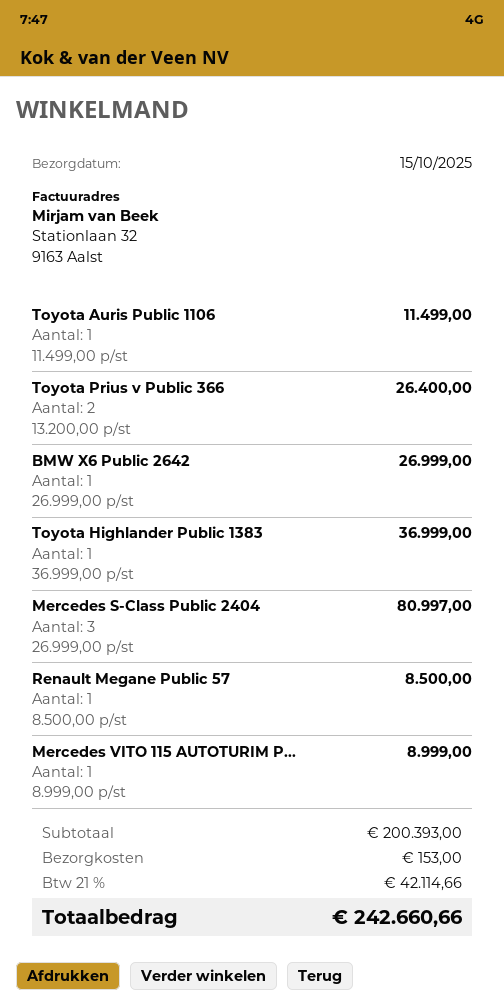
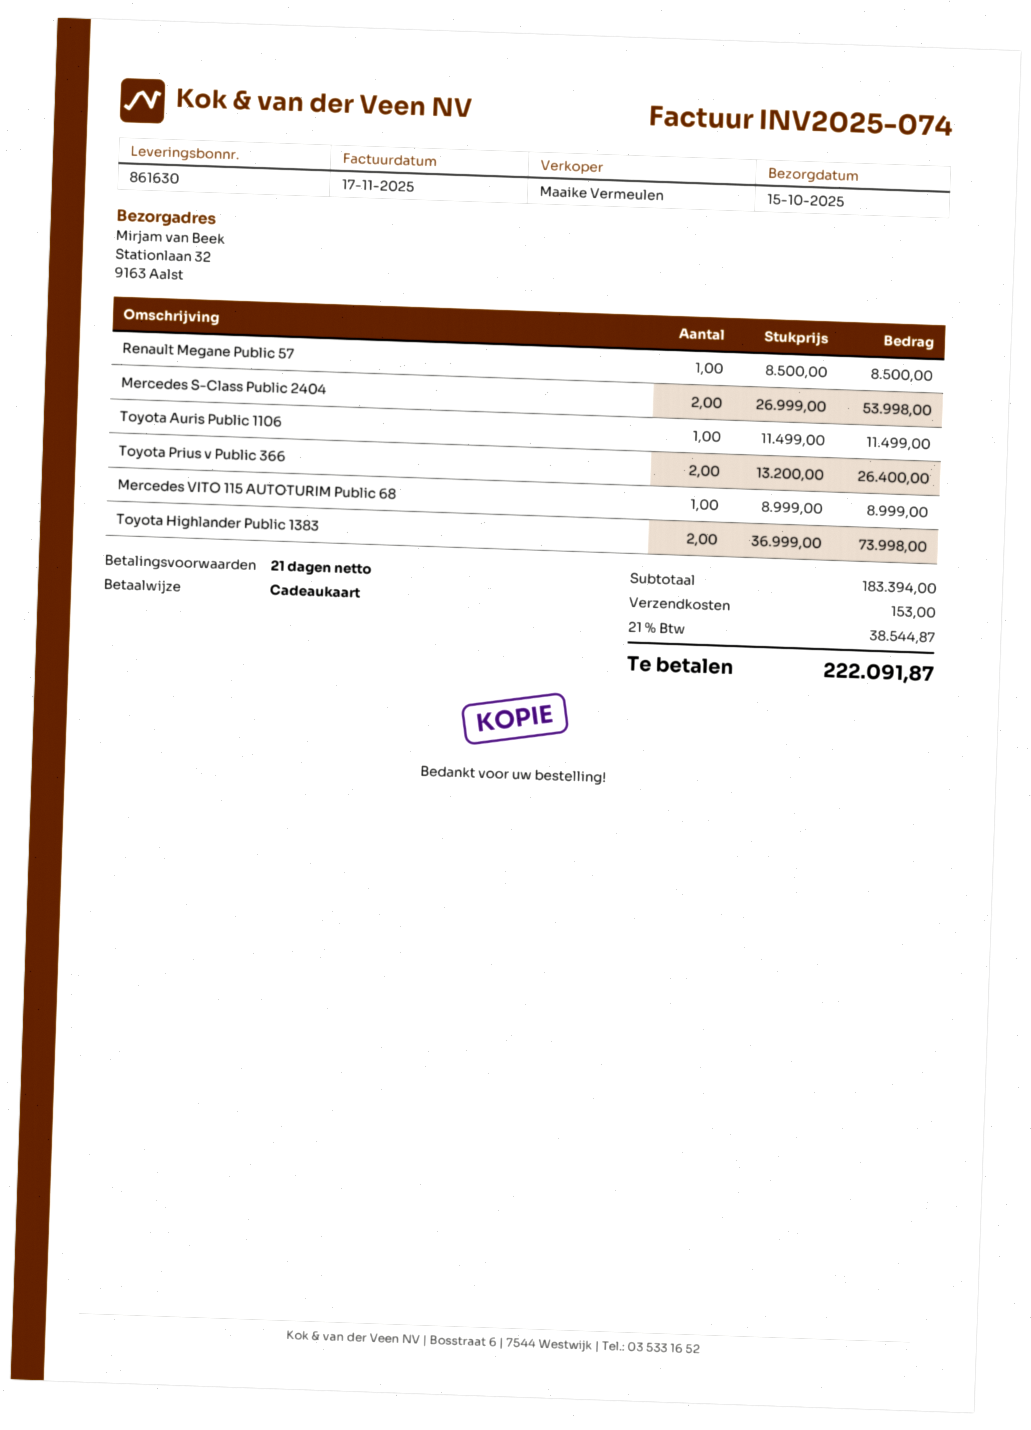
BMW X6 Public 2642: 1 x 26999.00 = 26999.00 -> none
Toyota Highlander Public 1383: 1 x 36999.00 = 36999.00 -> 2 x 36999.00 = 73998.00
Mercedes S-Class Public 2404: 3 x 26999.00 = 80997.00 -> 2 x 26999.00 = 53998.00
subtotal: 200393.00 -> 183394.00
tax: 21% = 42114.66 -> 21% = 38544.87
total: 242660.66 -> 222091.87

